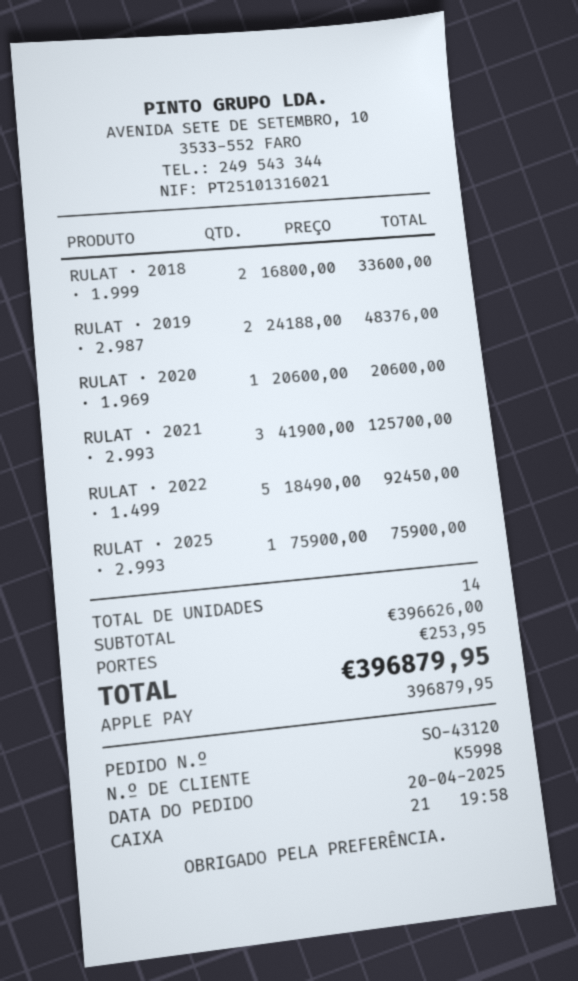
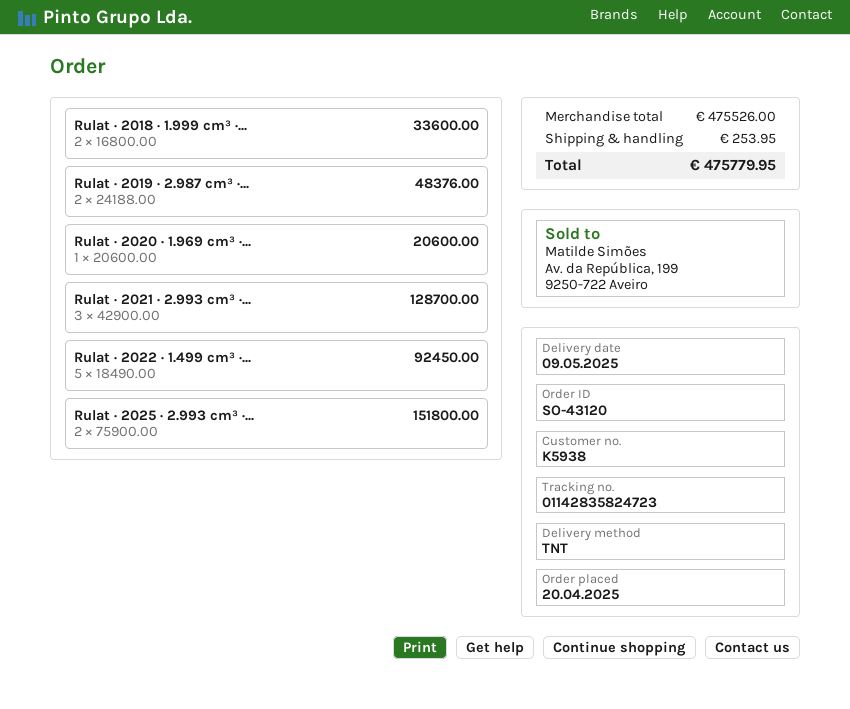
customer number: K5998 -> K5938
RULAT · 2021 · 2.993: 3 x 41900.00 = 125700.00 -> 3 x 42900.00 = 128700.00
RULAT · 2025 · 2.993: 1 x 75900.00 = 75900.00 -> 2 x 75900.00 = 151800.00
subtotal: 396626.00 -> 475526.00
total: 396879.95 -> 475779.95

